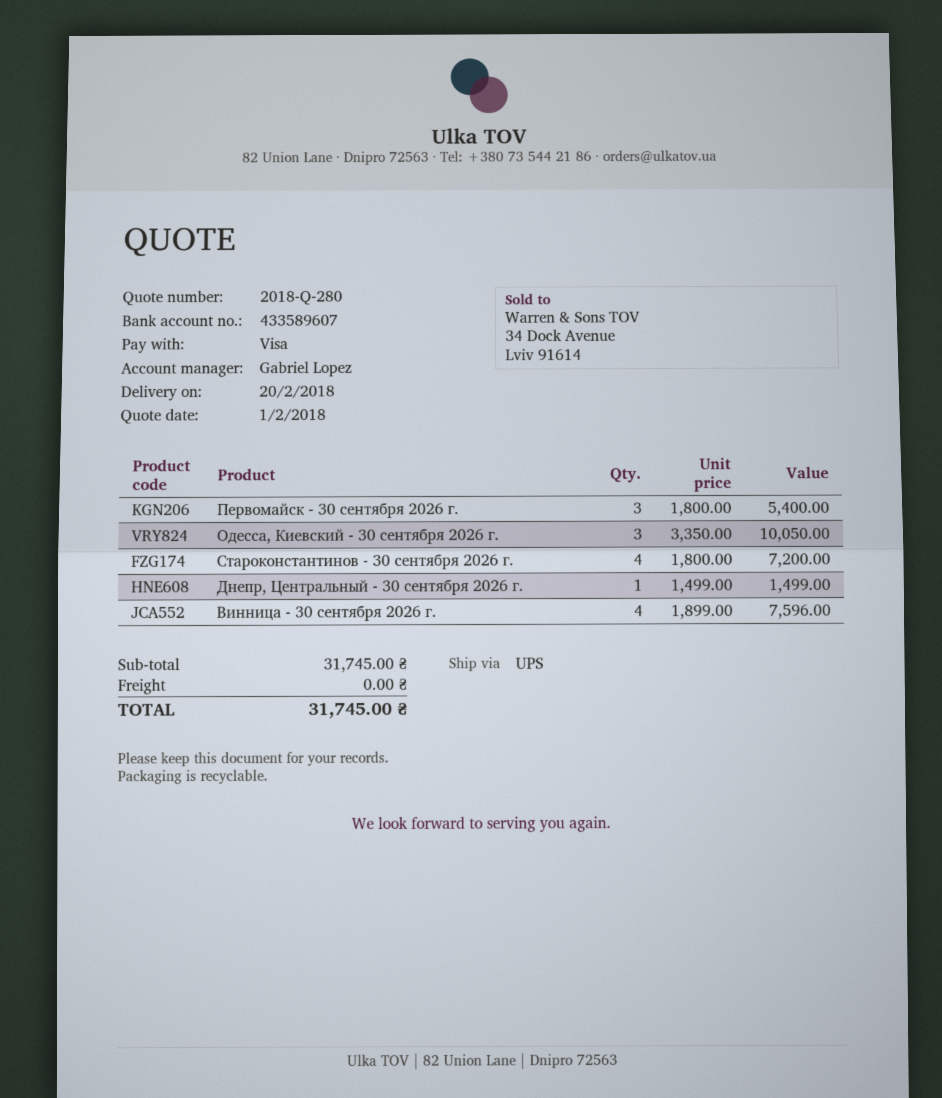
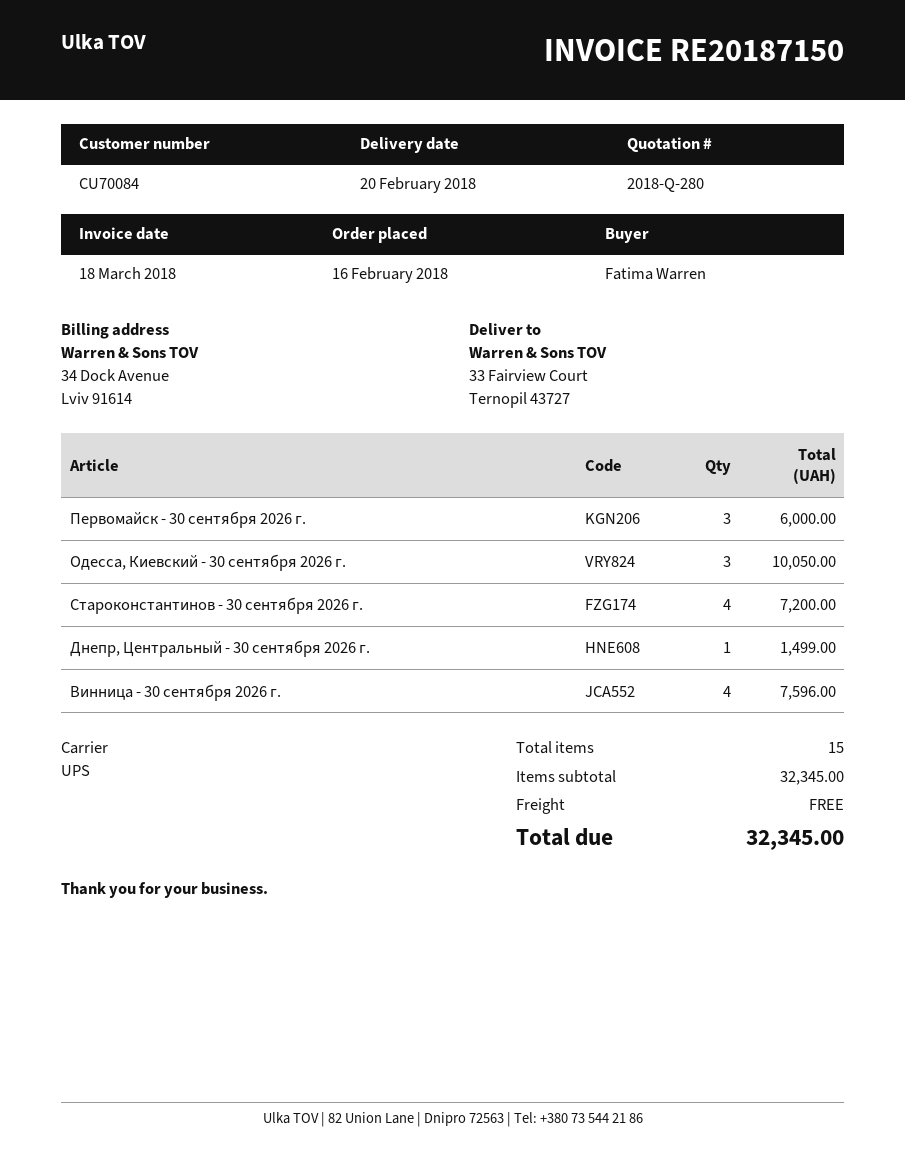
Первомайск - 30 сентября 2026 г.: 3 for 5400.00 -> 3 for 6000.00
subtotal: 31745.00 -> 32345.00
total: 31745.00 -> 32345.00

